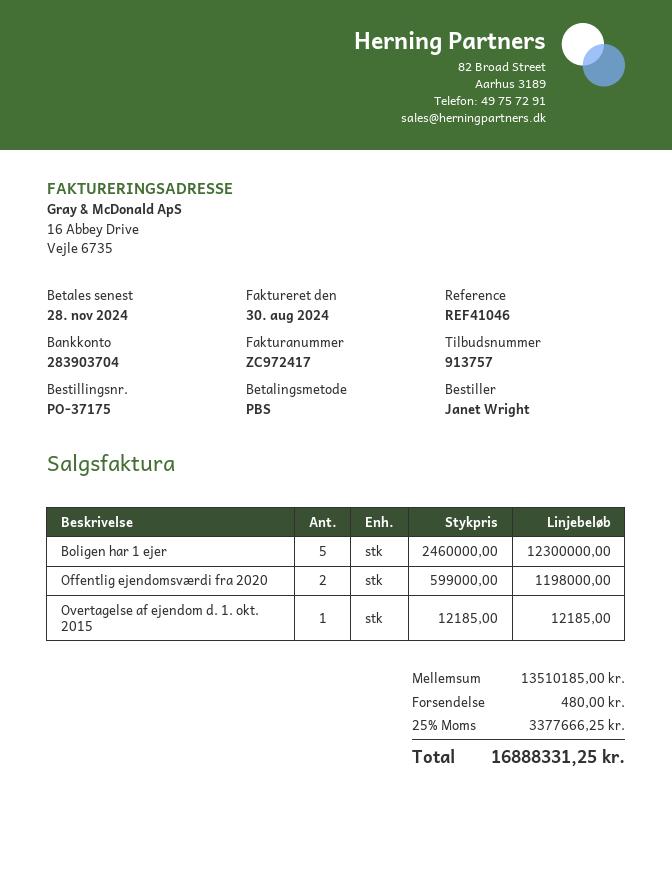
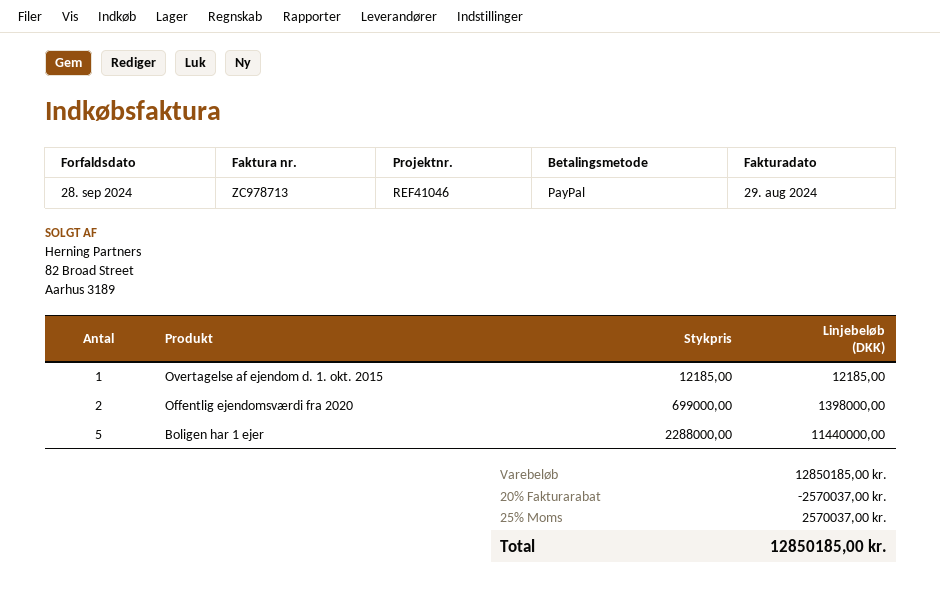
invoice number: ZC972417 -> ZC978713
invoice date: 2024-08-30 -> 2024-08-29
due date: 2024-11-28 -> 2024-09-28
payment method: direct debit -> PayPal
Boligen har 1 ejer: 5 x 2460000.00 = 12300000.00 -> 5 x 2288000.00 = 11440000.00
Offentlig ejendomsværdi fra 2020: 2 x 599000.00 = 1198000.00 -> 2 x 699000.00 = 1398000.00
subtotal: 13510185.00 -> 12850185.00
discount: none -> 20% = 2570037.00
shipping: 480.00 -> none
tax: 25% = 3377666.25 -> 25% = 2570037.00
total: 16888331.25 -> 12850185.00

